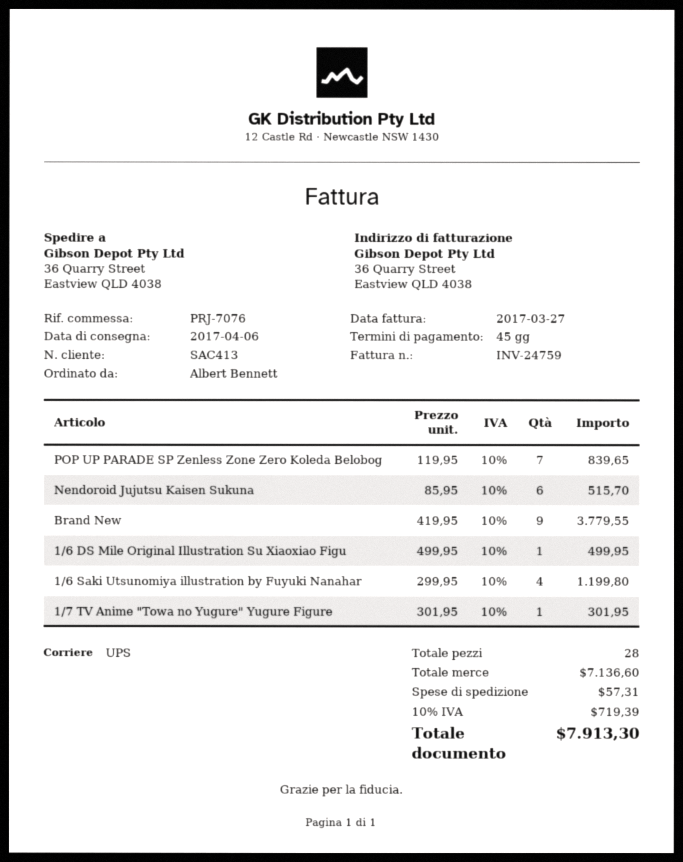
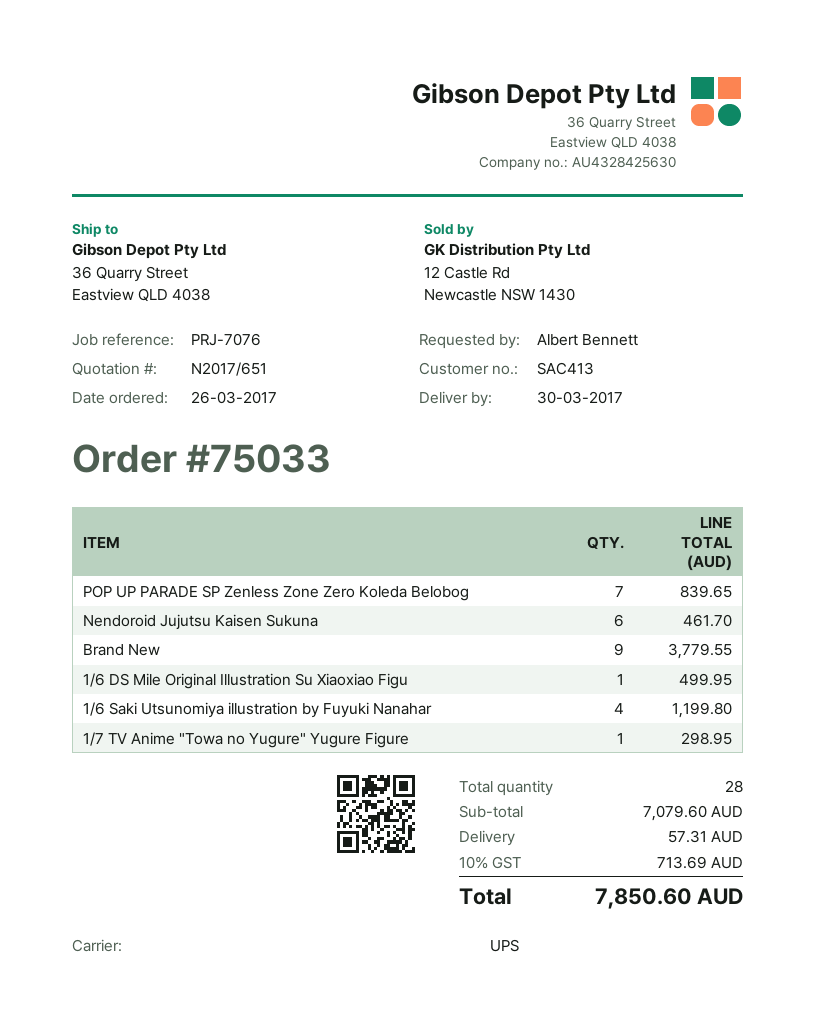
delivery date: 2017-04-06 -> 2017-03-30
Nendoroid Jujutsu Kaisen Sukuna: 6 for 515.70 -> 6 for 461.70
1/7 TV Anime "Towa no Yugure" Yugure Figure: 1 for 301.95 -> 1 for 298.95
subtotal: 7136.60 -> 7079.60
tax: 10% = 719.39 -> 10% = 713.69
total: 7913.30 -> 7850.60

